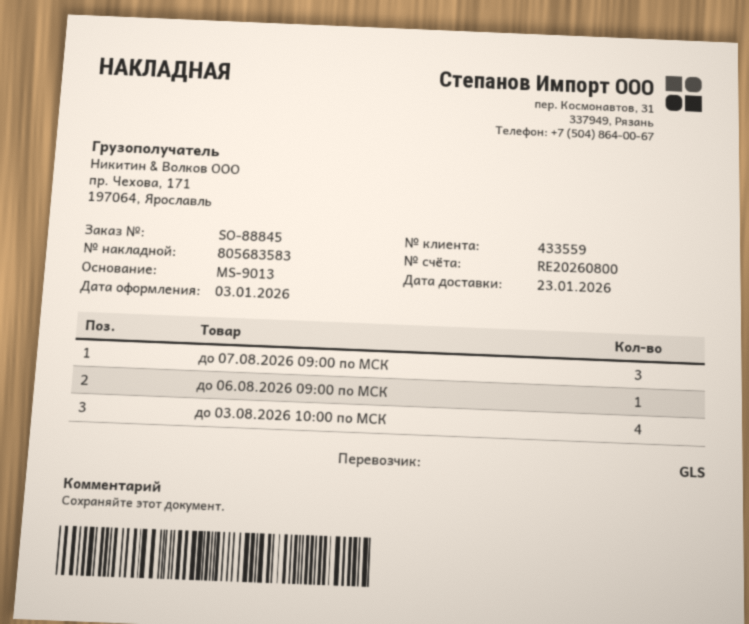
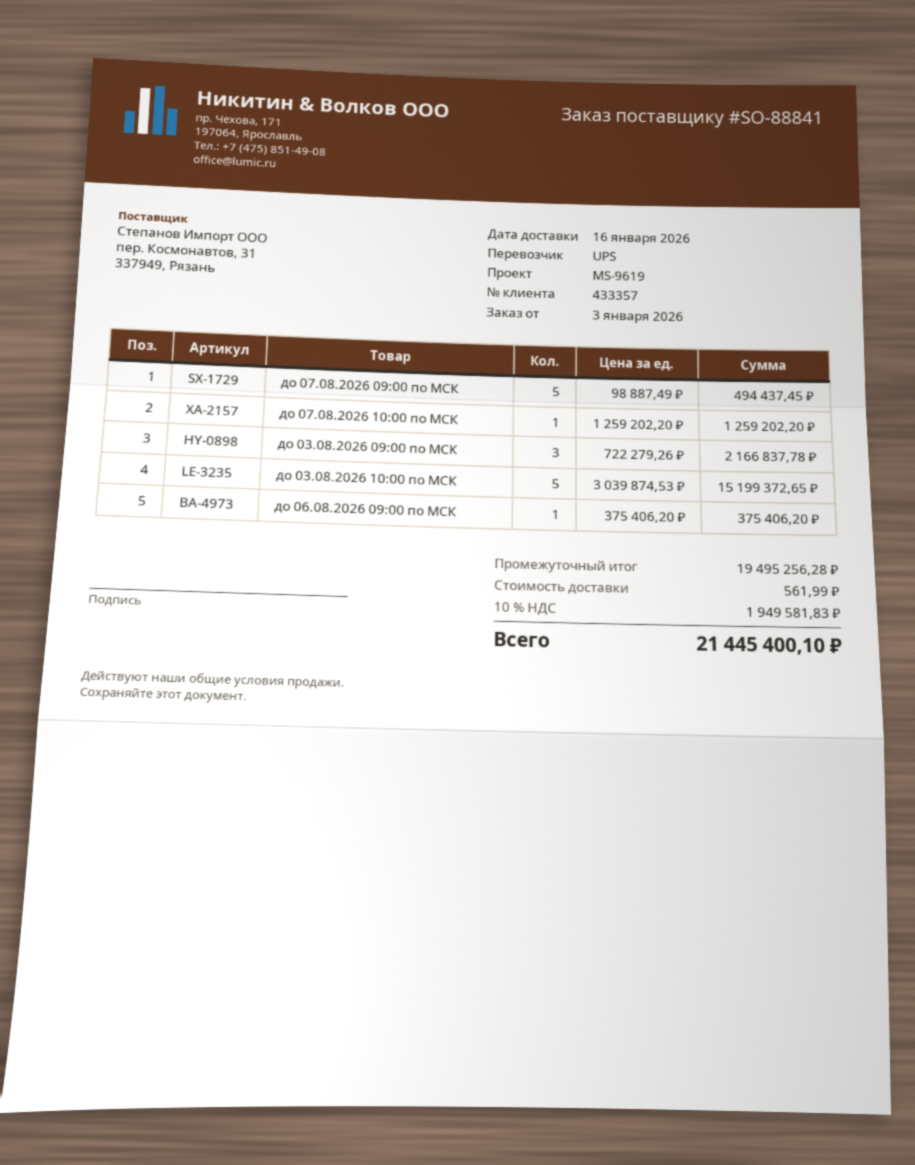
order number: SO-88845 -> SO-88841
delivery date: 2026-01-23 -> 2026-01-16
customer number: 433559 -> 433357
reference: MS-9013 -> MS-9619
shipping method: GLS -> UPS
до 07.08.2026 09:00 по МСК: 3 -> 5
до 03.08.2026 10:00 по МСК: 4 -> 5
до 07.08.2026 10:00 по МСК: none -> 1
до 03.08.2026 09:00 по МСК: none -> 3

